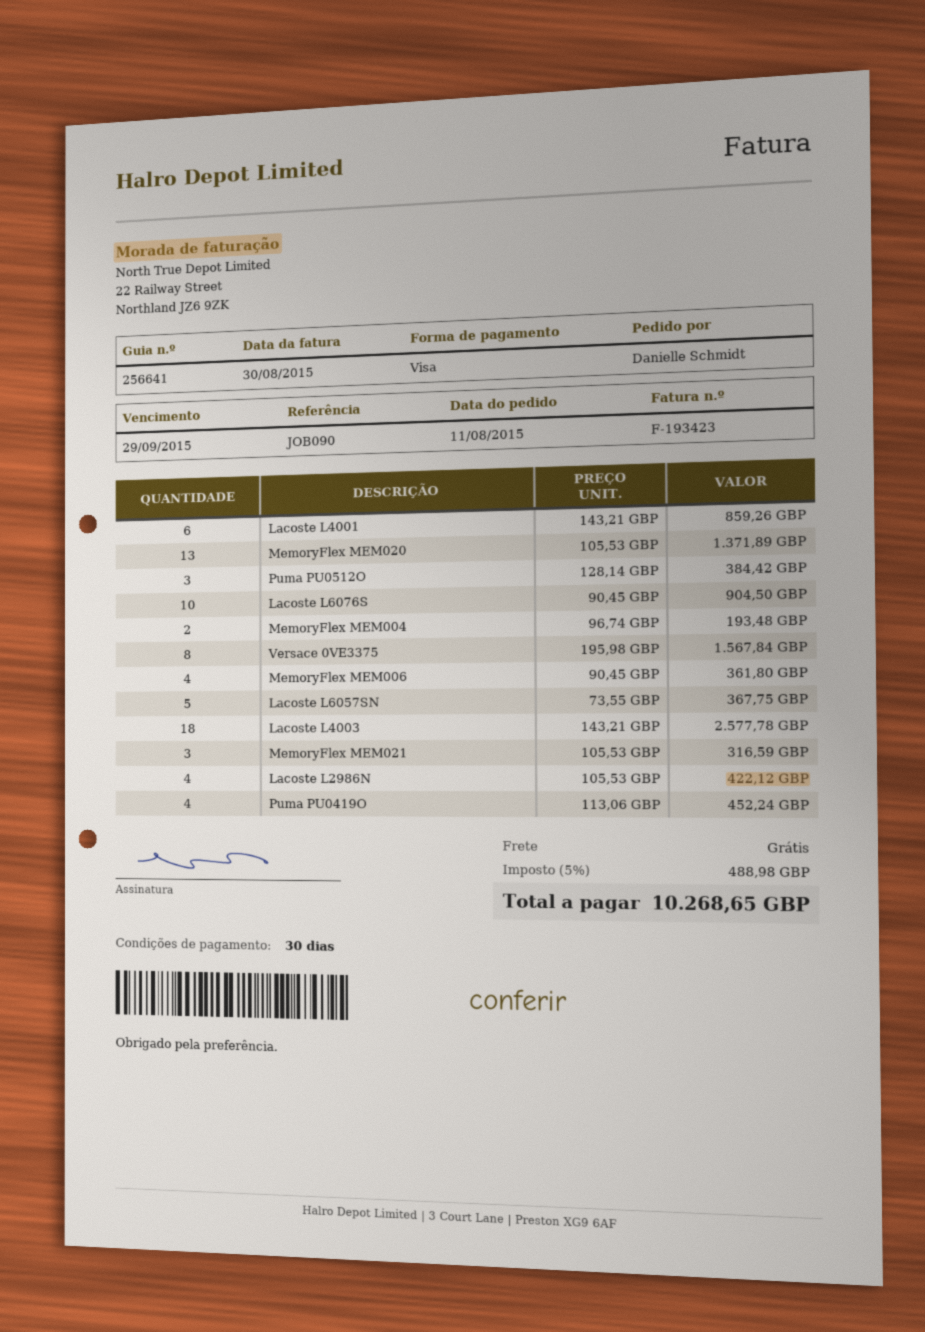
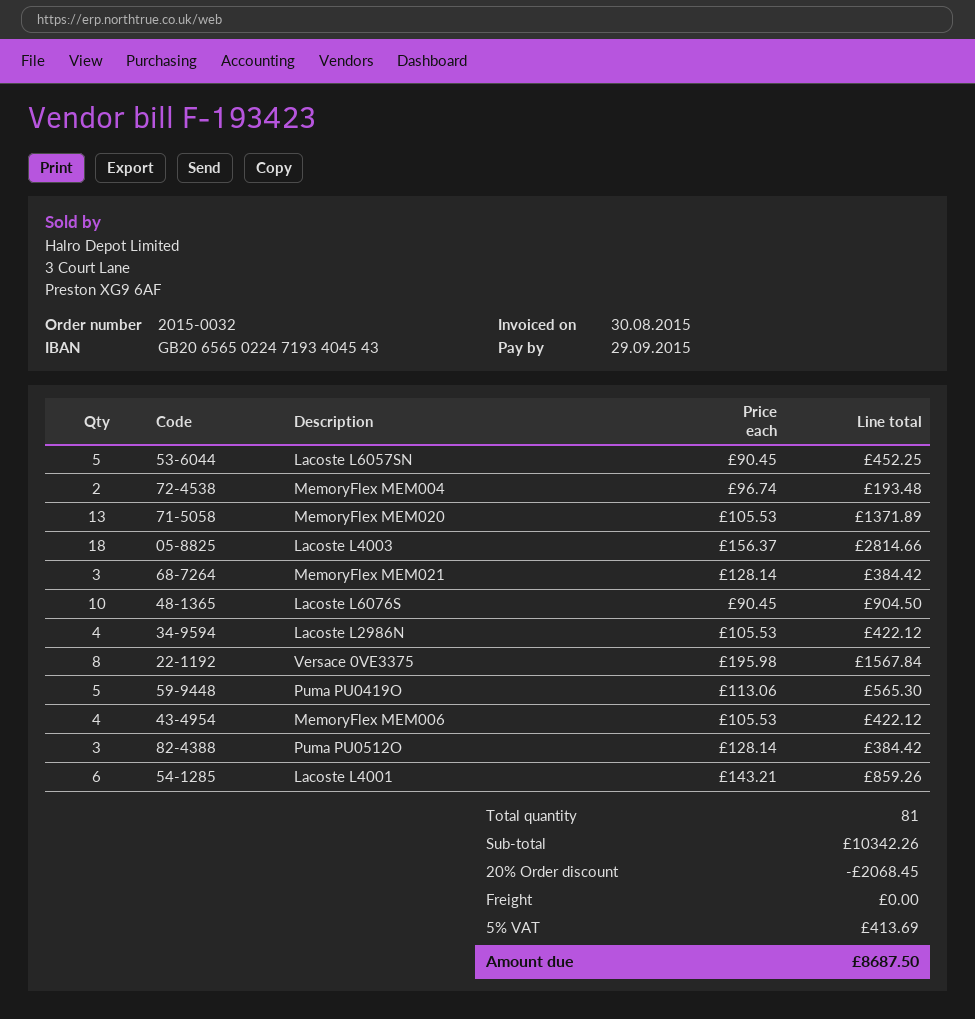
MemoryFlex MEM006: 4 x 90.45 = 361.80 -> 4 x 105.53 = 422.12
Lacoste L6057SN: 5 x 73.55 = 367.75 -> 5 x 90.45 = 452.25
Lacoste L4003: 18 x 143.21 = 2577.78 -> 18 x 156.37 = 2814.66
MemoryFlex MEM021: 3 x 105.53 = 316.59 -> 3 x 128.14 = 384.42
Puma PU0419O: 4 x 113.06 = 452.24 -> 5 x 113.06 = 565.30
discount: none -> 20% = 2068.45
tax: 5% = 488.98 -> 5% = 413.69
total: 10268.65 -> 8687.50

